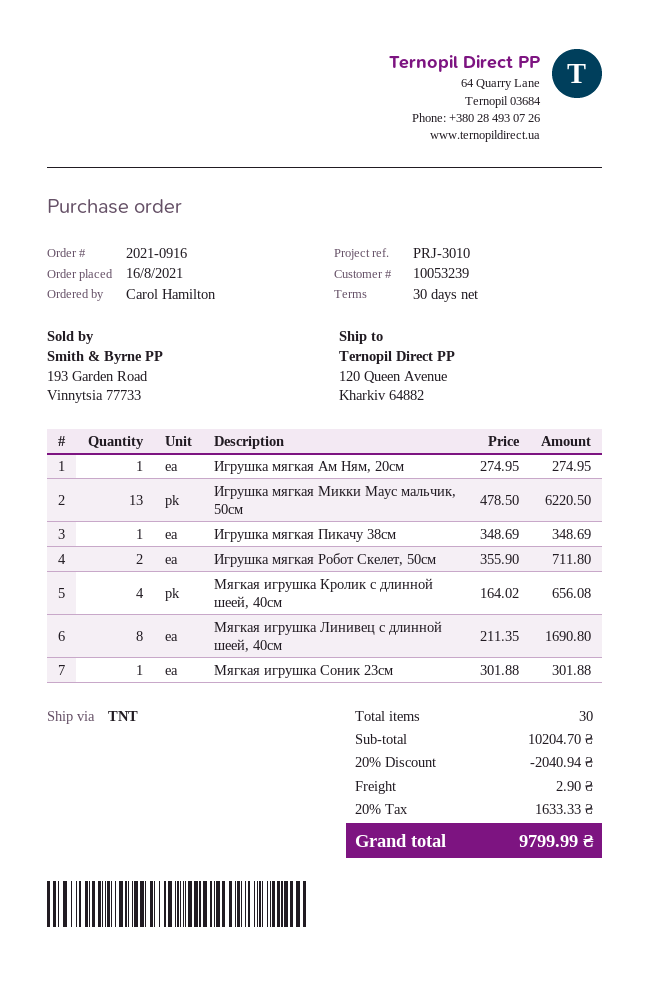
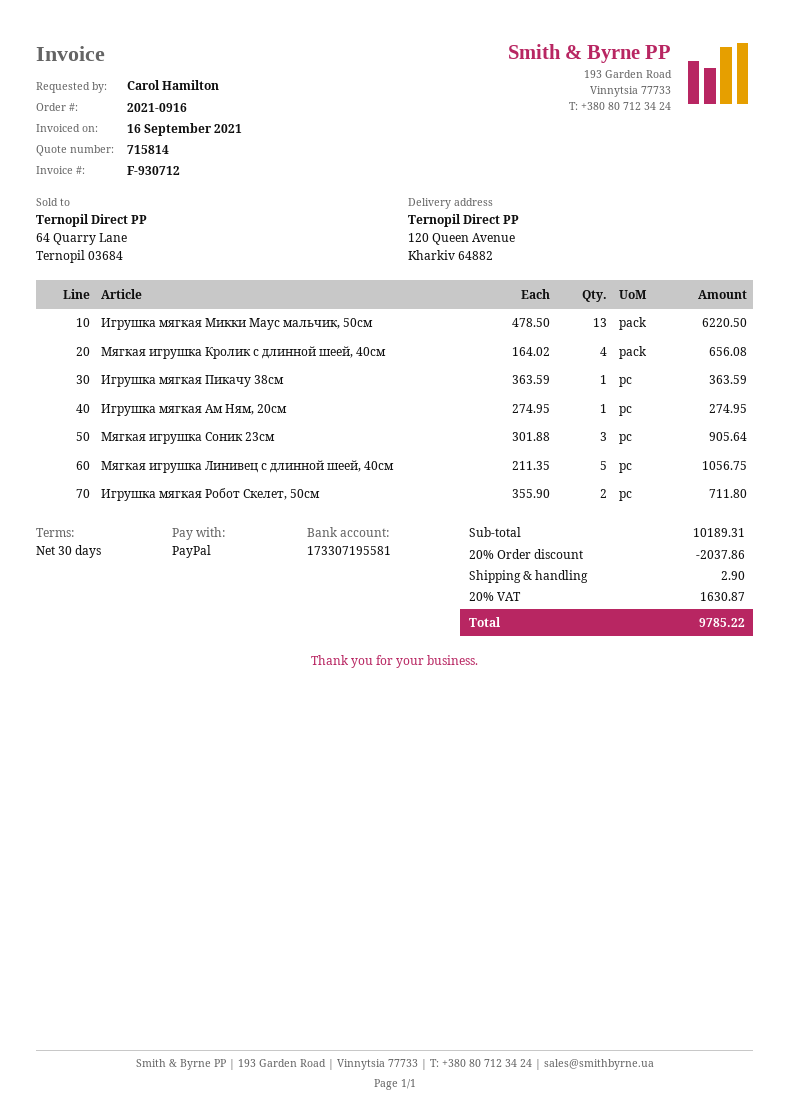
Игрушка мягкая Пикачу 38см: 1 x 348.69 = 348.69 -> 1 x 363.59 = 363.59
Мягкая игрушка Линивец с длинной шеей, 40см: 8 x 211.35 = 1690.80 -> 5 x 211.35 = 1056.75
Мягкая игрушка Соник 23см: 1 x 301.88 = 301.88 -> 3 x 301.88 = 905.64
subtotal: 10204.70 -> 10189.31
discount: 20% = 2040.94 -> 20% = 2037.86
tax: 20% = 1633.33 -> 20% = 1630.87
total: 9799.99 -> 9785.22

